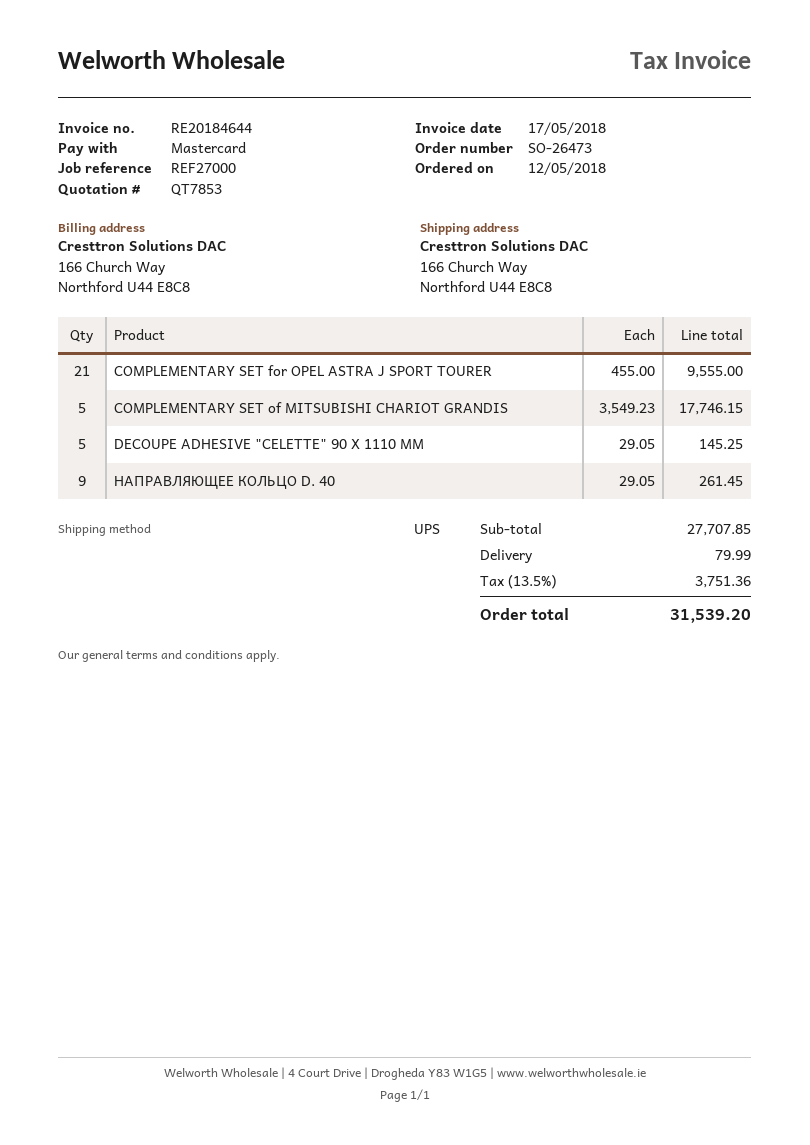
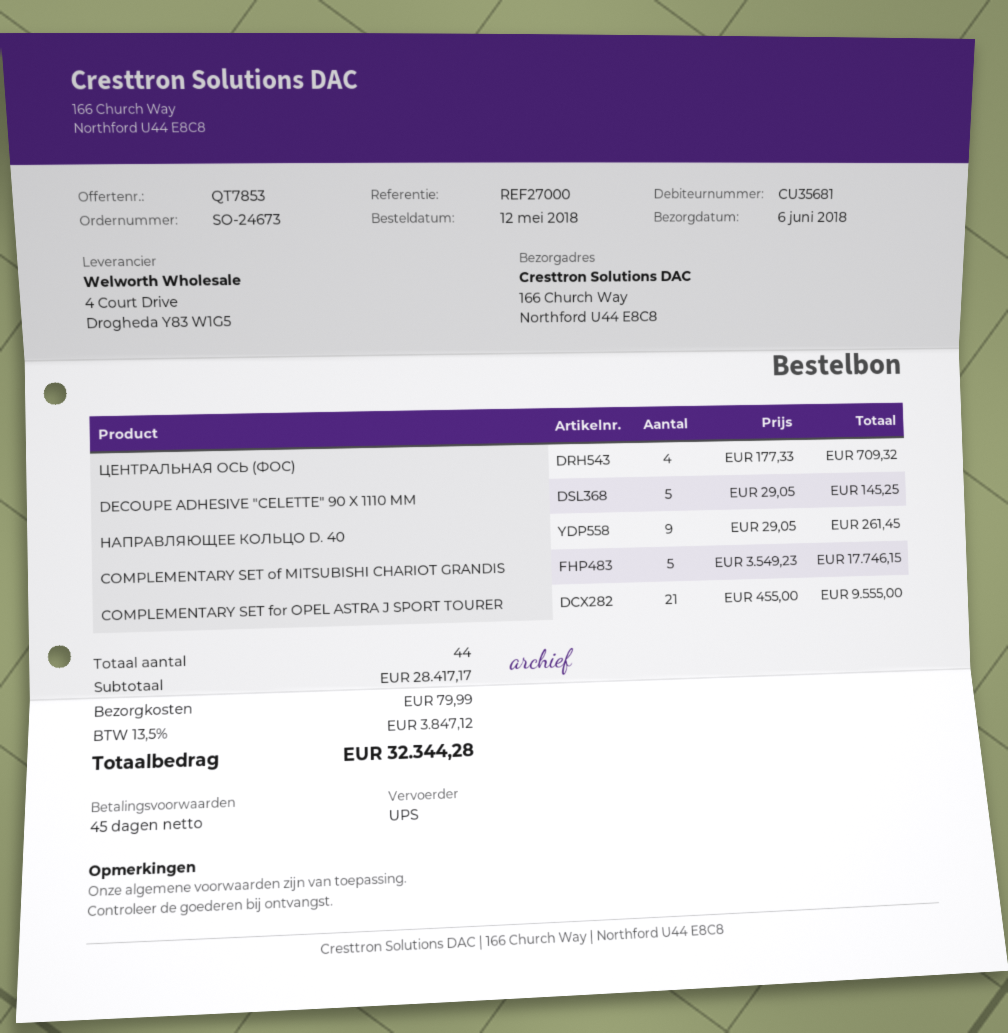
order number: SO-26473 -> SO-24673
ЦЕНТРАЛЬНАЯ ОСЬ (ФОС): none -> 4 x 177.33 = 709.32
subtotal: 27707.85 -> 28417.17
tax: 13.5% = 3751.36 -> 13.5% = 3847.12
total: 31539.20 -> 32344.28

